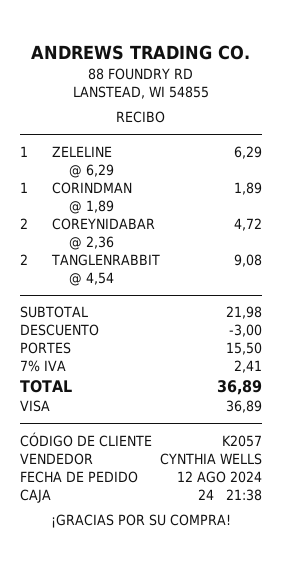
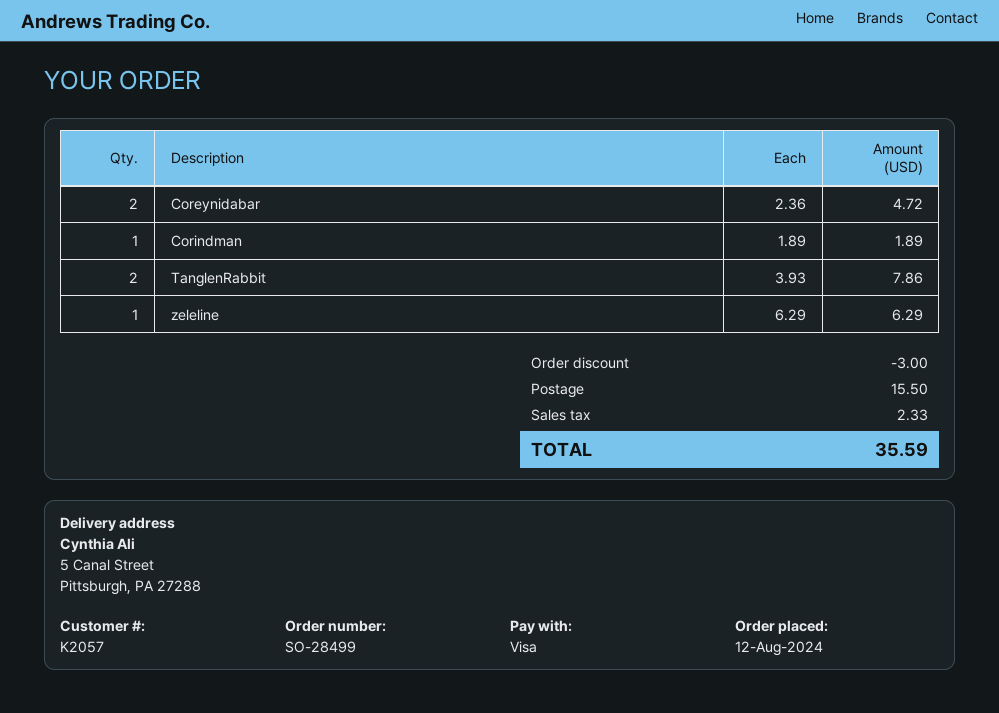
TANGLENRABBIT: 2 x 4.54 = 9.08 -> 2 x 3.93 = 7.86
tax: 2.41 -> 2.33
total: 36.89 -> 35.59

